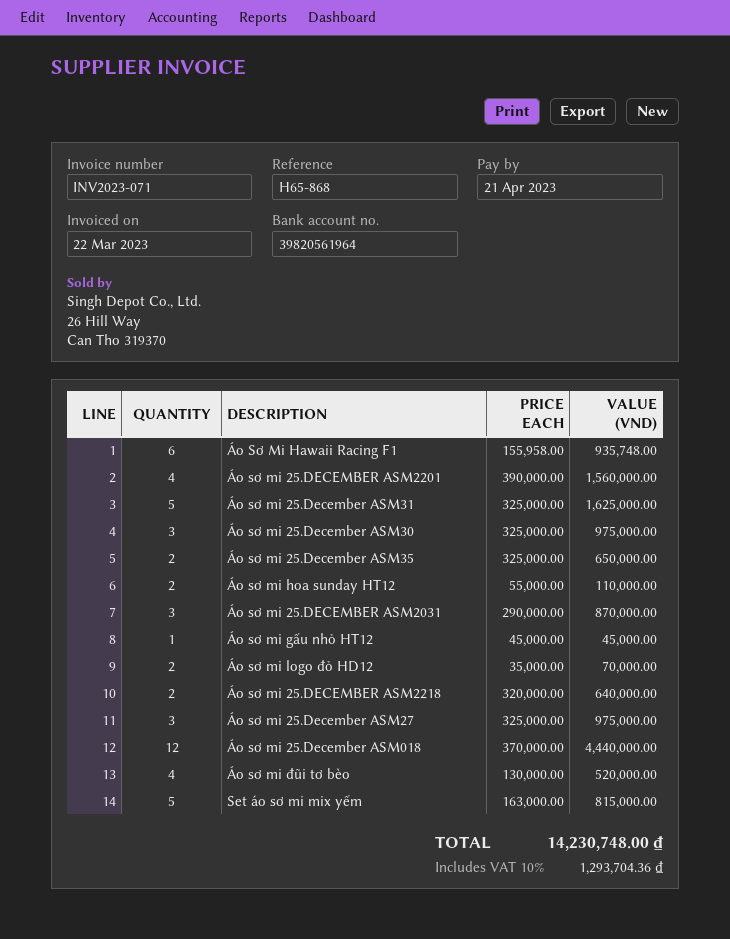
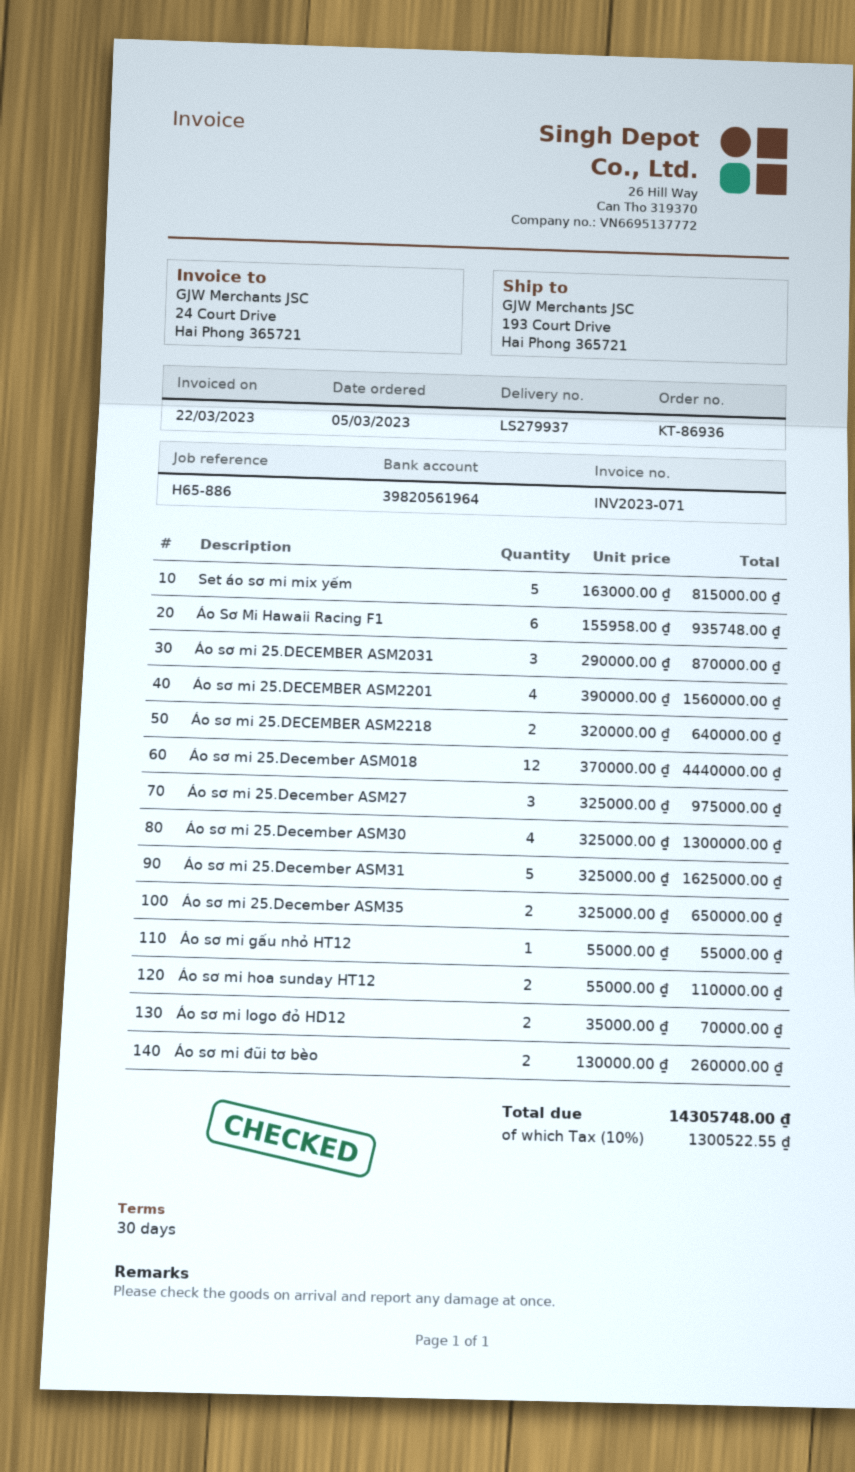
reference: H65-868 -> H65-886
Áo sơ mi 25.December ASM30: 3 x 325000.00 = 975000.00 -> 4 x 325000.00 = 1300000.00
Áo sơ mi gấu nhỏ HT12: 1 x 45000.00 = 45000.00 -> 1 x 55000.00 = 55000.00
Áo sơ mi đũi tơ bèo: 4 x 130000.00 = 520000.00 -> 2 x 130000.00 = 260000.00
tax: 10% = 1293704.36 -> 10% = 1300522.55
total: 14230748.00 -> 14305748.00

